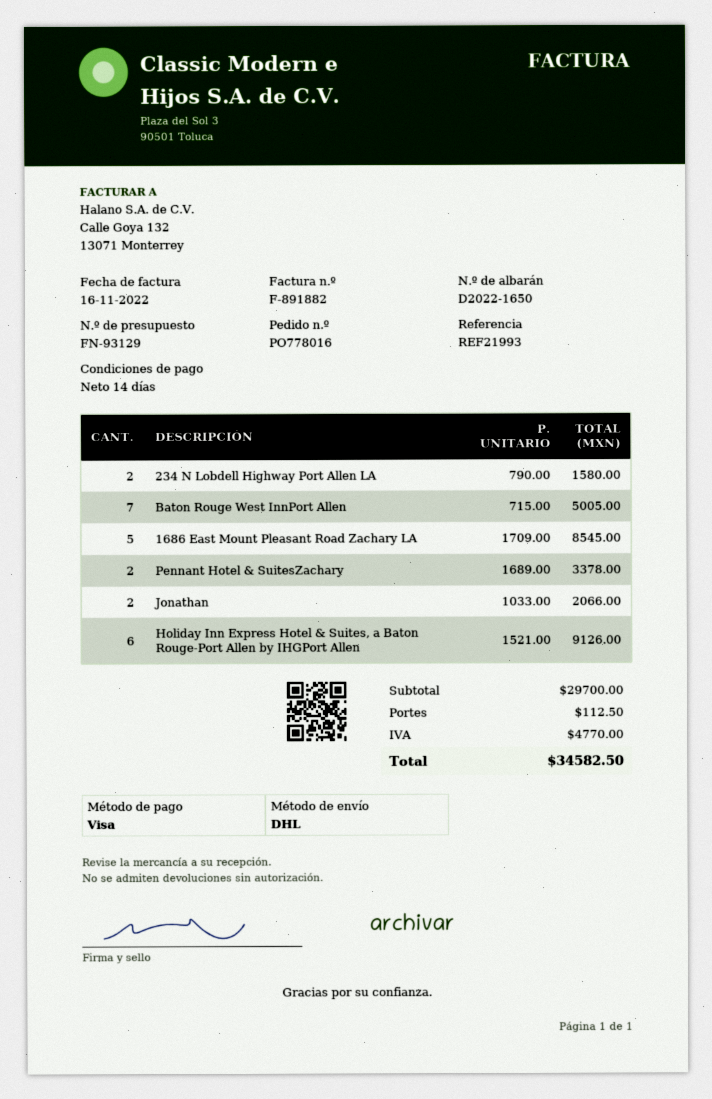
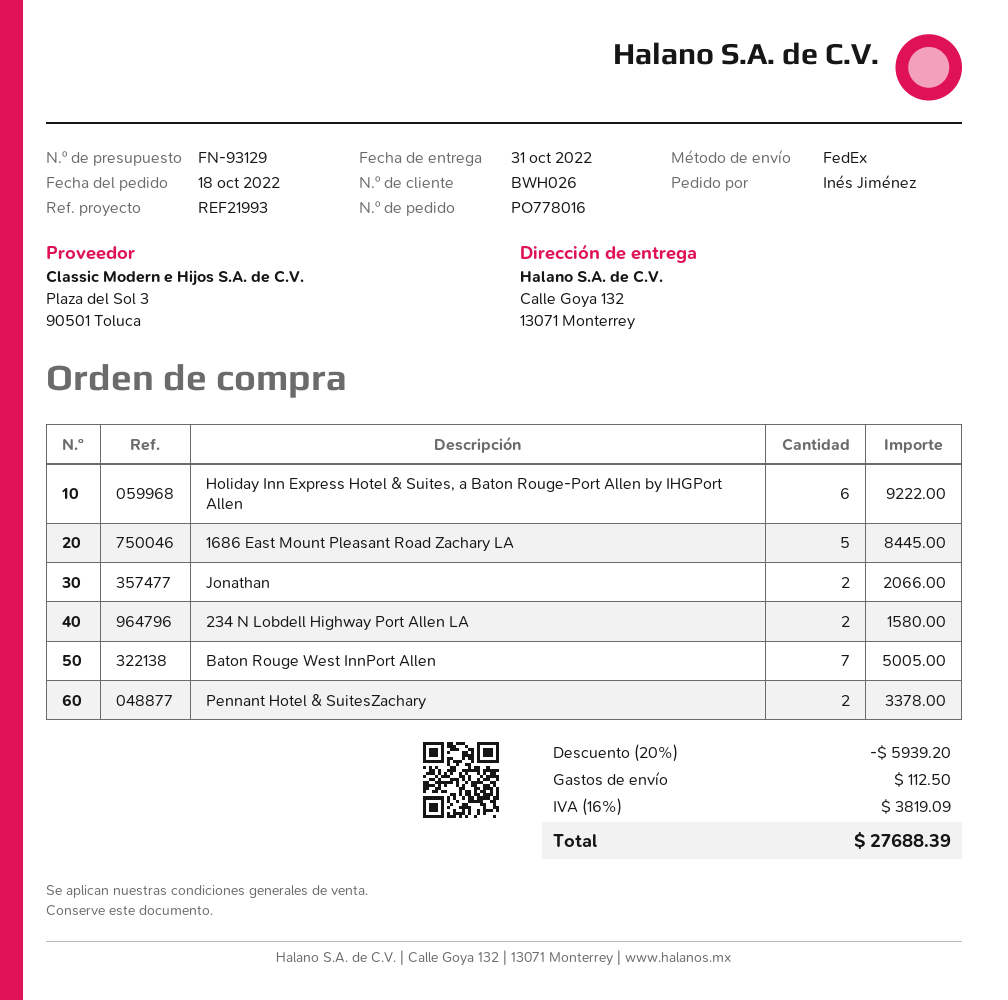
shipping method: DHL -> FedEx
1686 East Mount Pleasant Road Zachary LA: 5 for 8545.00 -> 5 for 8445.00
Holiday Inn Express Hotel & Suites, a Baton Rouge-Port Allen by IHGPort Allen: 6 for 9126.00 -> 6 for 9222.00
discount: none -> 20% = 5939.20
tax: 4770.00 -> 3819.09
total: 34582.50 -> 27688.39

